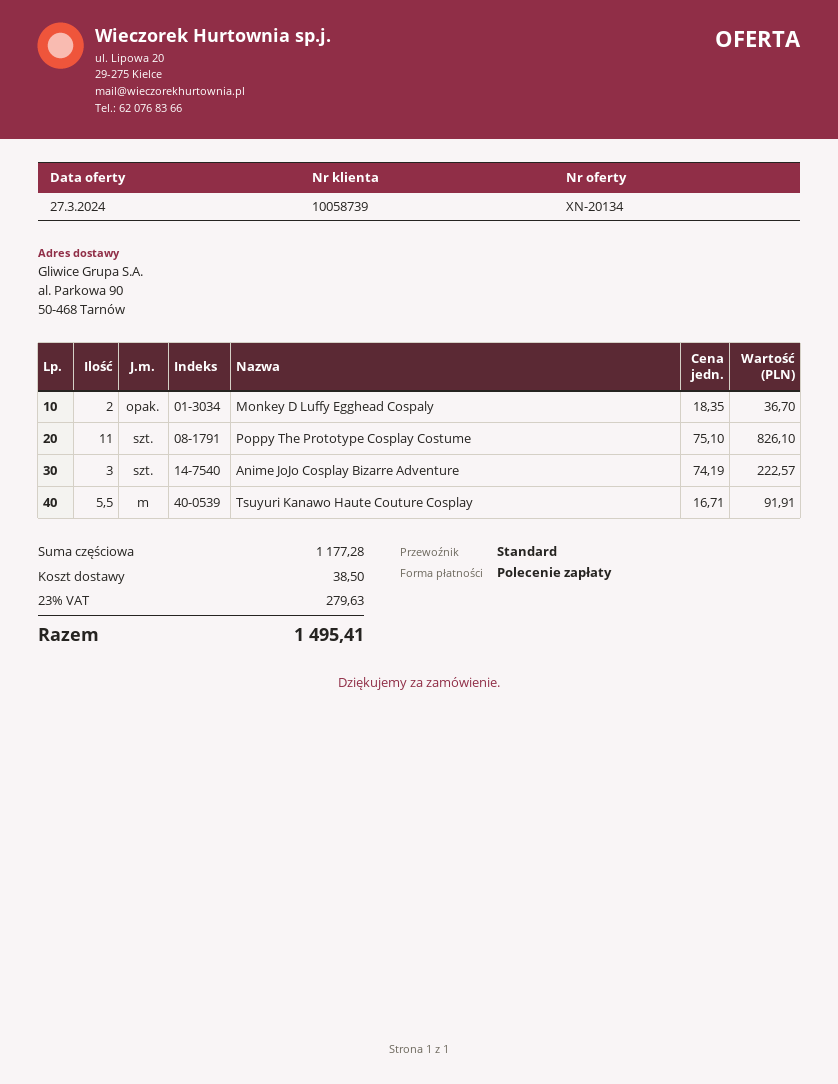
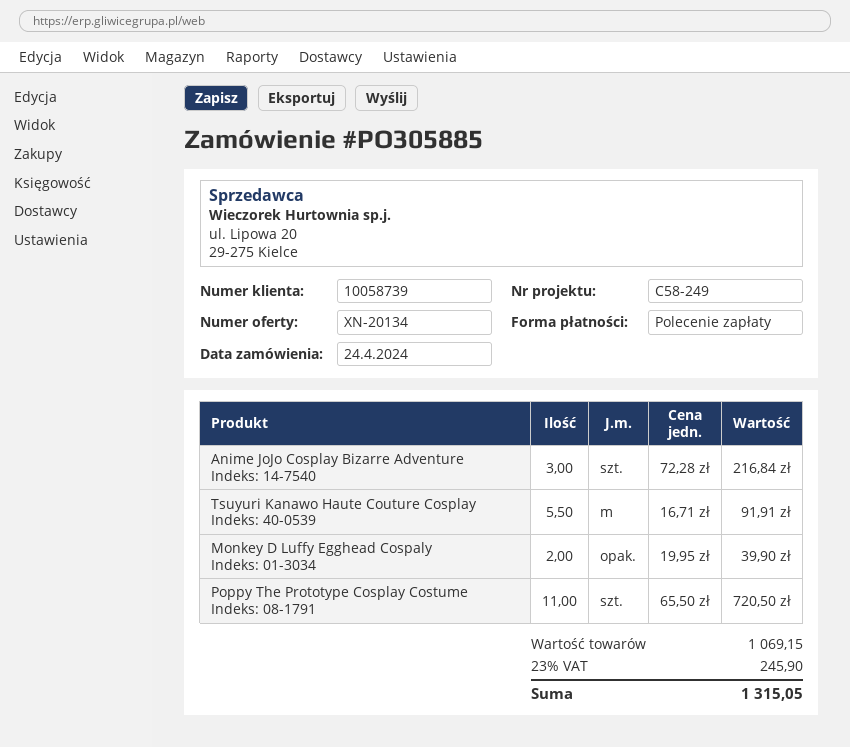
Monkey D Luffy Egghead Cospaly: 2 x 18.35 = 36.70 -> 2 x 19.95 = 39.90
Poppy The Prototype Cosplay Costume: 11 x 75.10 = 826.10 -> 11 x 65.50 = 720.50
Anime JoJo Cosplay Bizarre Adventure: 3 x 74.19 = 222.57 -> 3 x 72.28 = 216.84
subtotal: 1177.28 -> 1069.15
shipping: 38.50 -> none
tax: 23% = 279.63 -> 23% = 245.90
total: 1495.41 -> 1315.05

